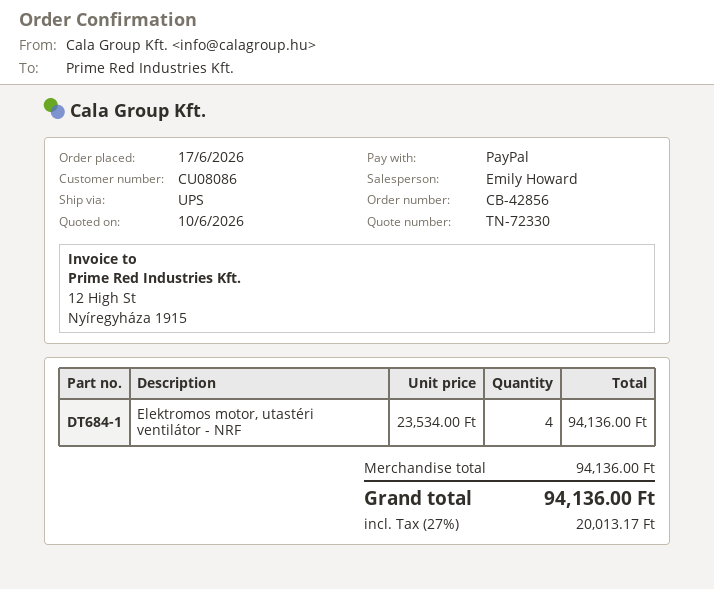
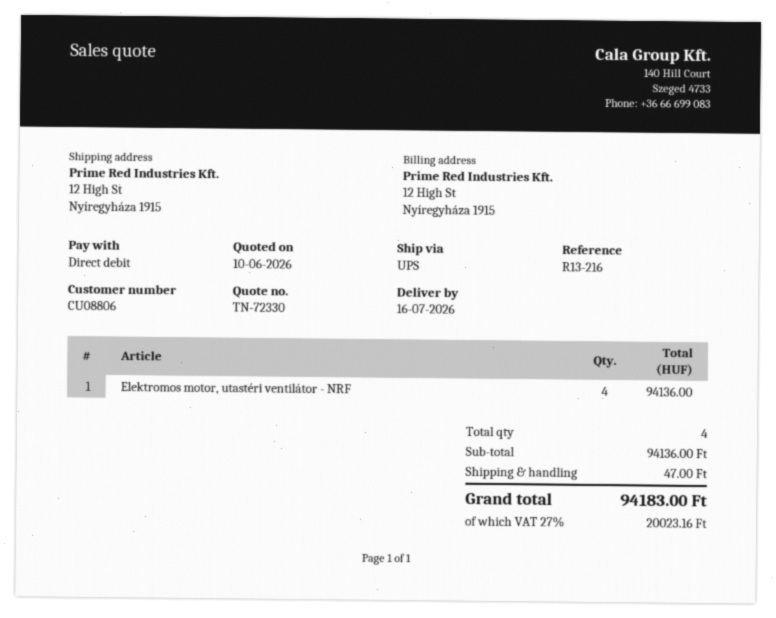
customer number: CU08086 -> CU08806
payment method: PayPal -> direct debit
shipping: none -> 47.00
tax: 27% = 20013.17 -> 27% = 20023.16
total: 94136.00 -> 94183.00

